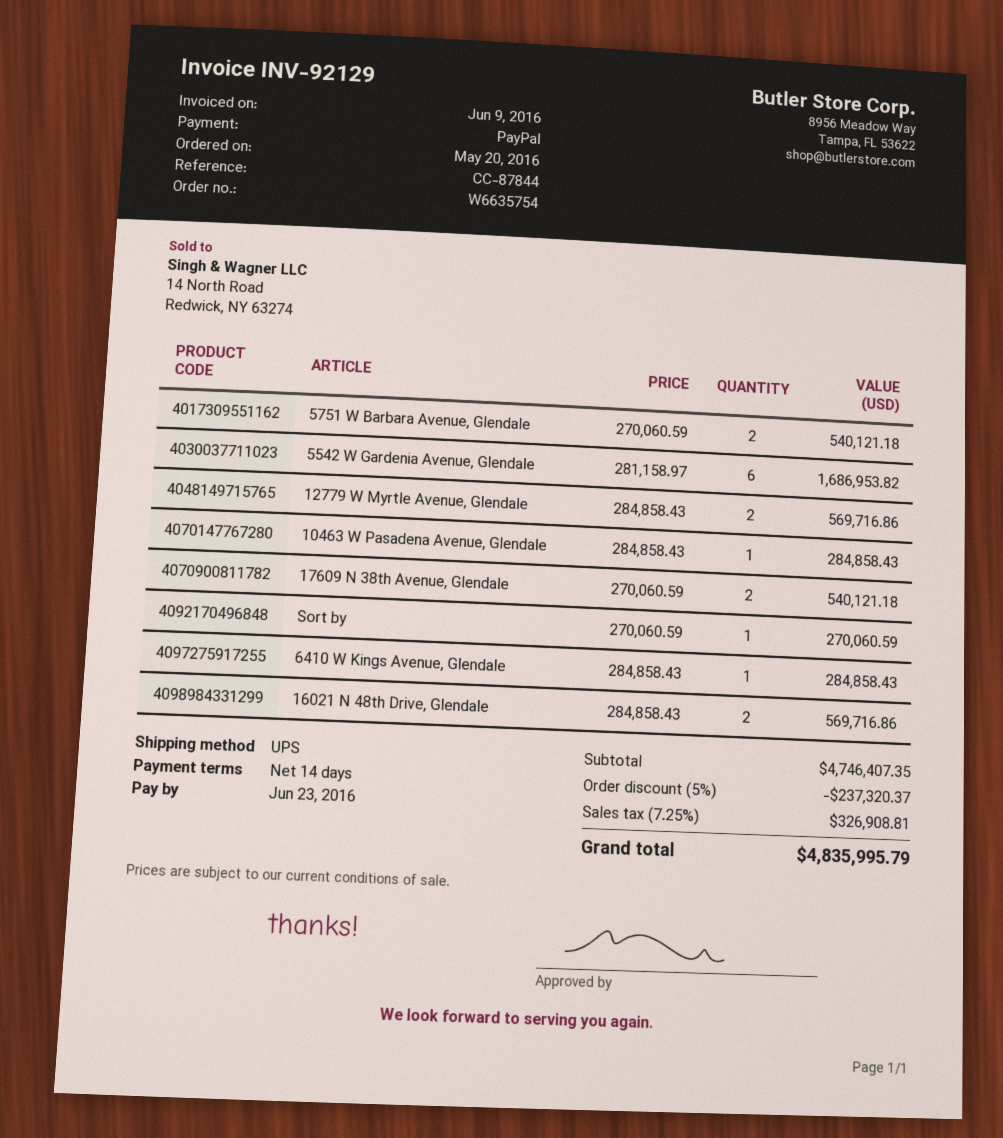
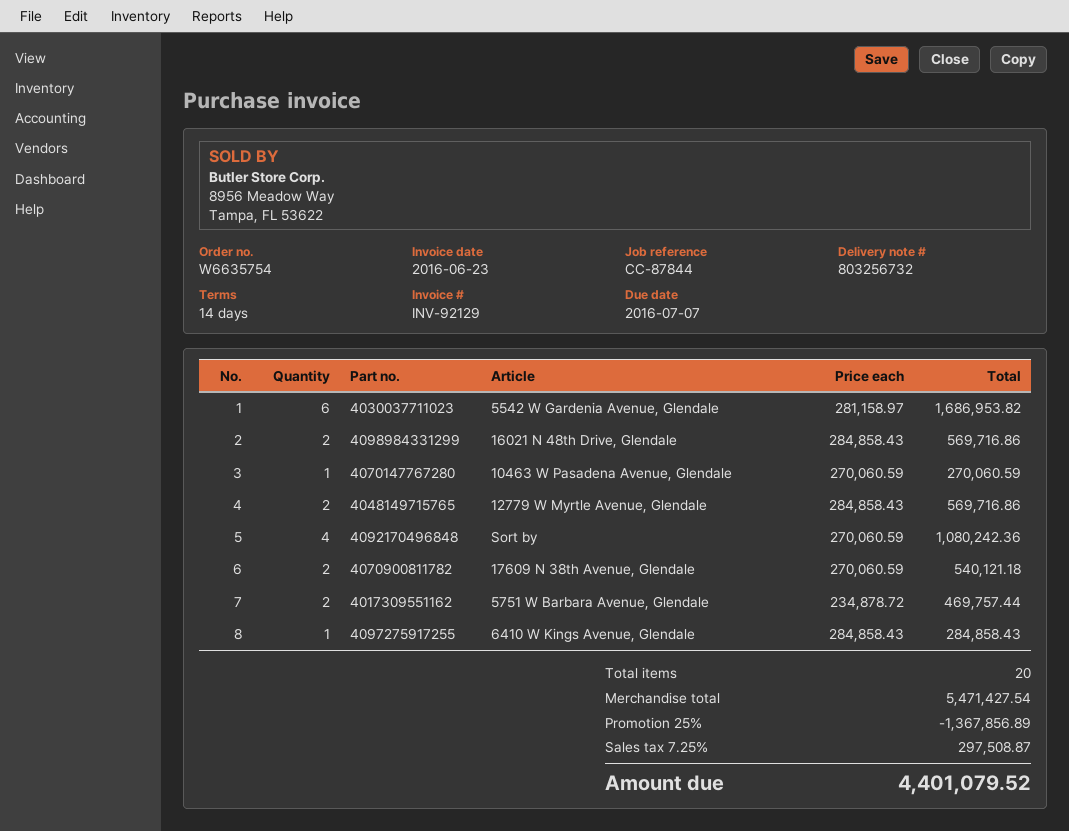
invoice date: 2016-06-09 -> 2016-06-23
due date: 2016-06-23 -> 2016-07-07
5751 W Barbara Avenue, Glendale: 2 x 270060.59 = 540121.18 -> 2 x 234878.72 = 469757.44
10463 W Pasadena Avenue, Glendale: 1 x 284858.43 = 284858.43 -> 1 x 270060.59 = 270060.59
Sort by: 1 x 270060.59 = 270060.59 -> 4 x 270060.59 = 1080242.36
subtotal: 4746407.35 -> 5471427.54
discount: 5% = 237320.37 -> 25% = 1367856.89
tax: 7.25% = 326908.81 -> 7.25% = 297508.87
total: 4835995.79 -> 4401079.52

